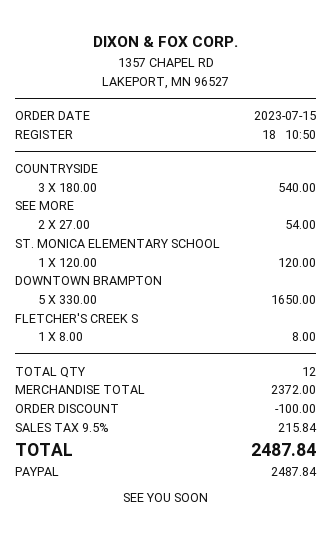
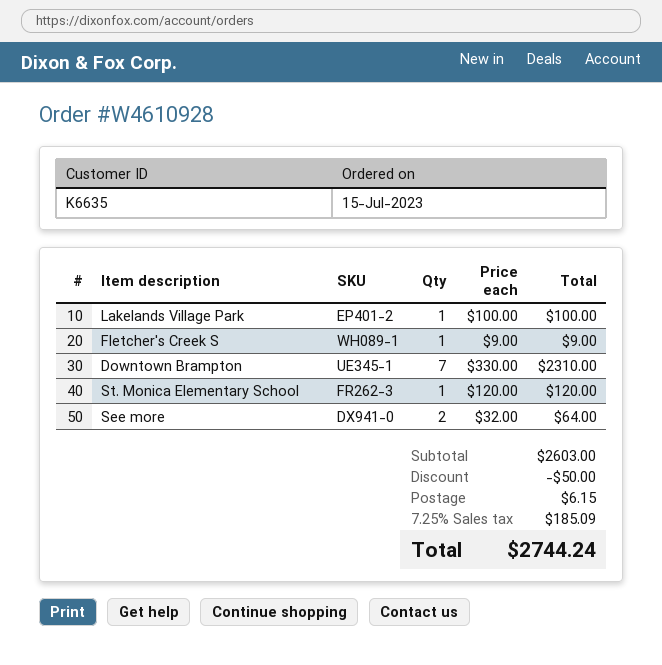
COUNTRYSIDE: 3 x 180.00 = 540.00 -> none
SEE MORE: 2 x 27.00 = 54.00 -> 2 x 32.00 = 64.00
DOWNTOWN BRAMPTON: 5 x 330.00 = 1650.00 -> 7 x 330.00 = 2310.00
FLETCHER'S CREEK S: 1 x 8.00 = 8.00 -> 1 x 9.00 = 9.00
Lakelands Village Park: none -> 1 x 100.00 = 100.00
subtotal: 2372.00 -> 2603.00
discount: 100.00 -> 50.00
shipping: none -> 6.15
tax: 9.5% = 215.84 -> 7.25% = 185.09
total: 2487.84 -> 2744.24

